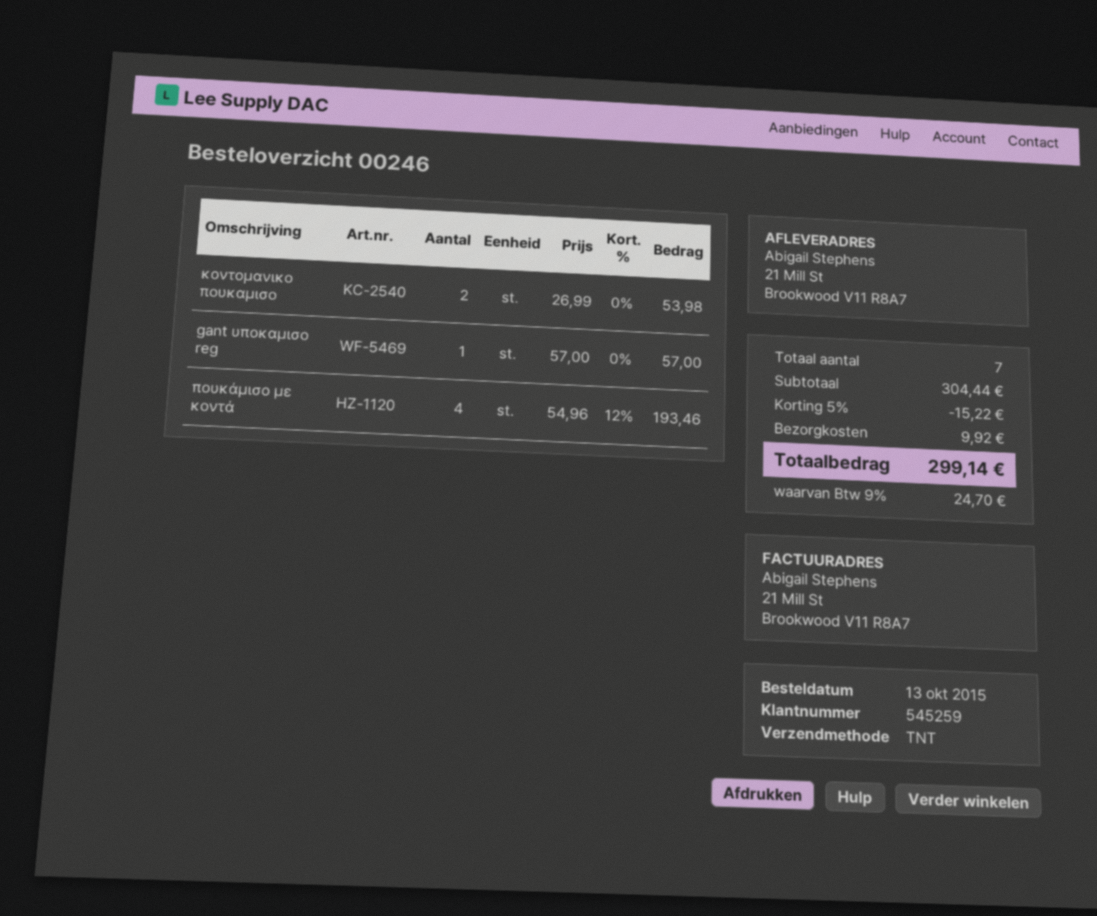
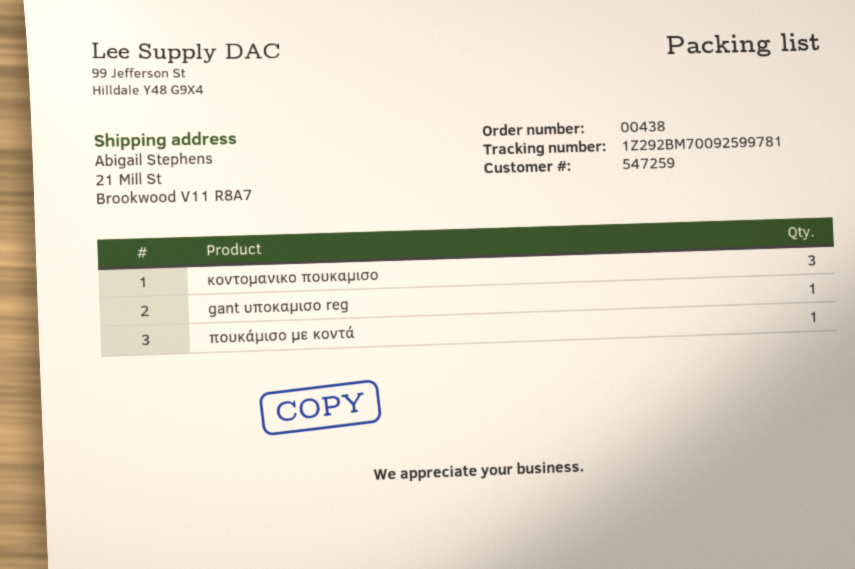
order number: 00246 -> 00438
customer number: 545259 -> 547259
κοντομανικο πουκαμισο: 2 -> 3
πουκάμισο με κοντά: 4 -> 1

